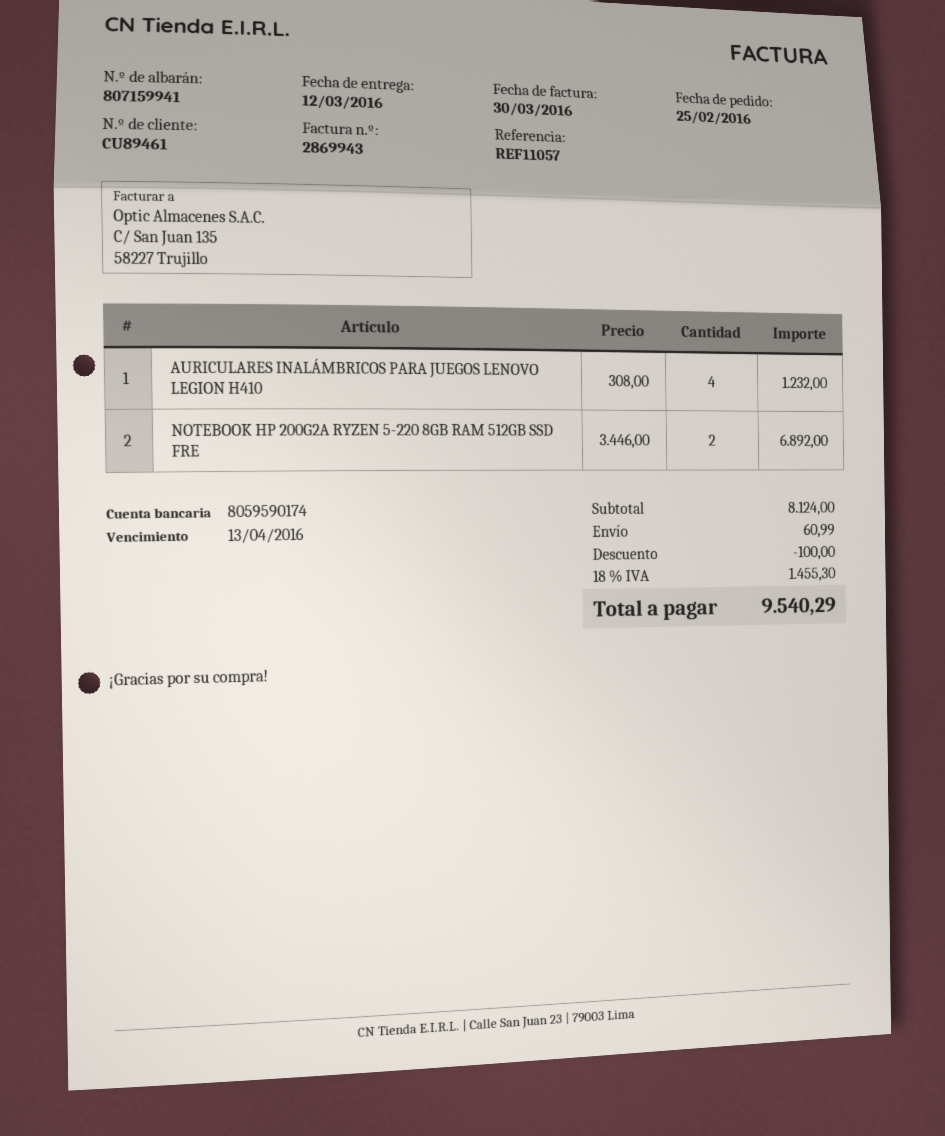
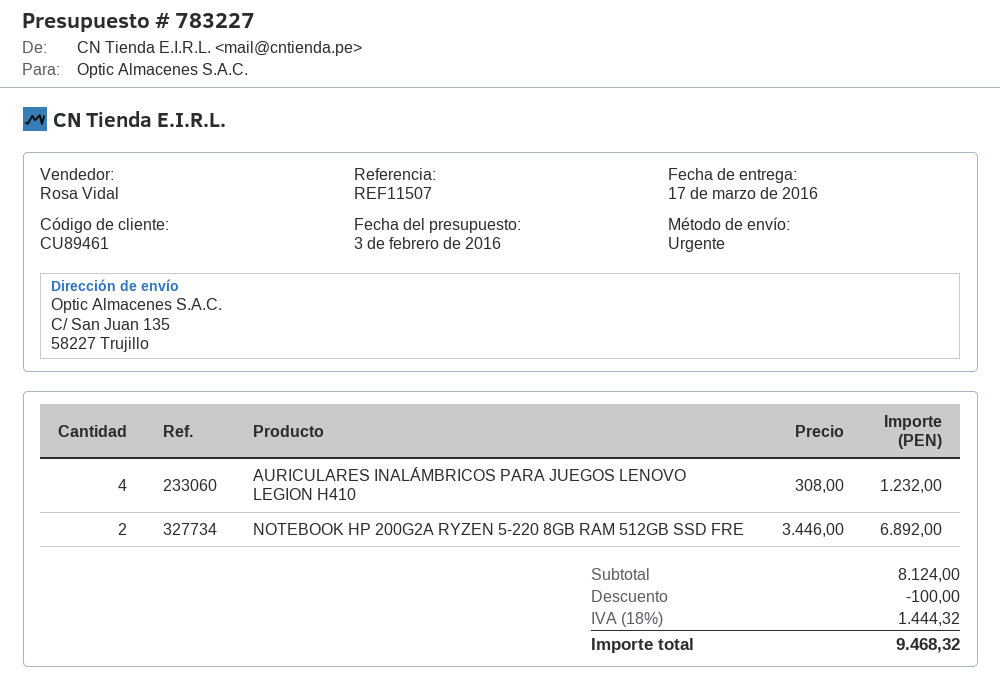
delivery date: 2016-03-12 -> 2016-03-17
reference: REF11057 -> REF11507
shipping: 60.99 -> none
tax: 18% = 1455.30 -> 18% = 1444.32
total: 9540.29 -> 9468.32

